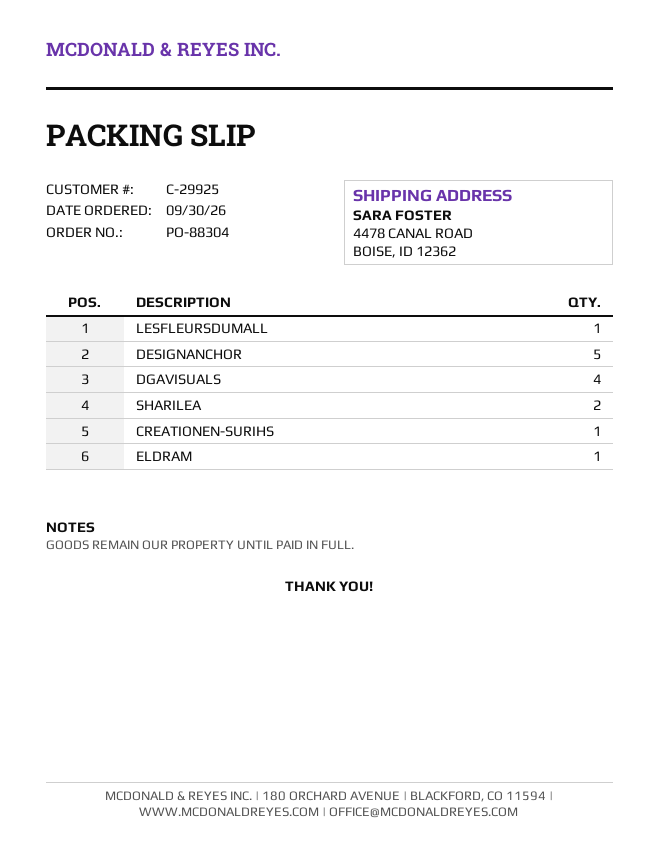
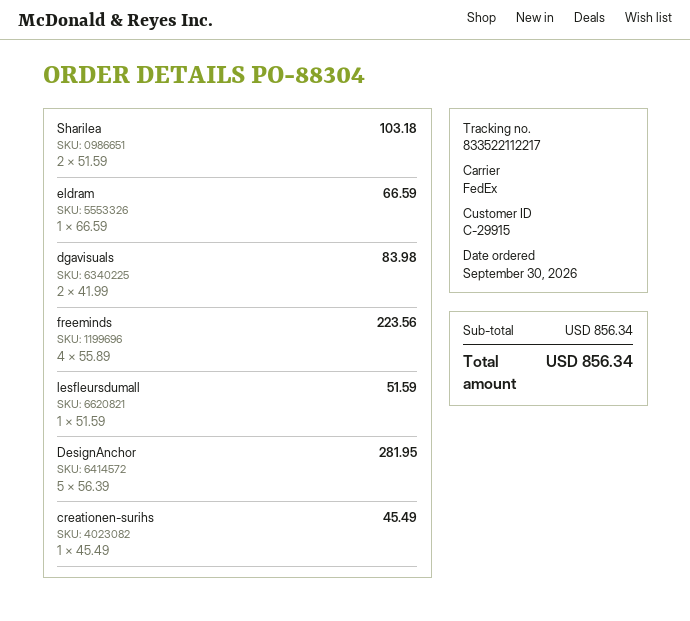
customer number: C-29925 -> C-29915
DGAVISUALS: 4 -> 2
freeminds: none -> 4

